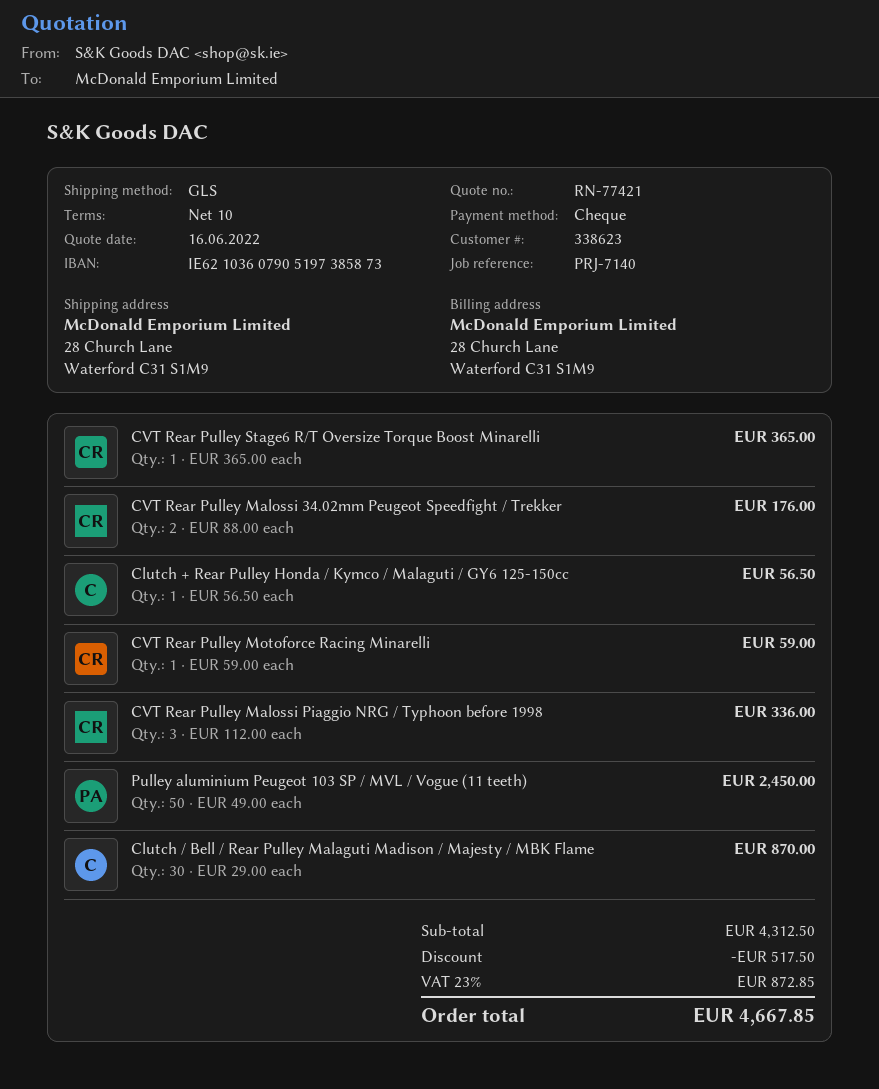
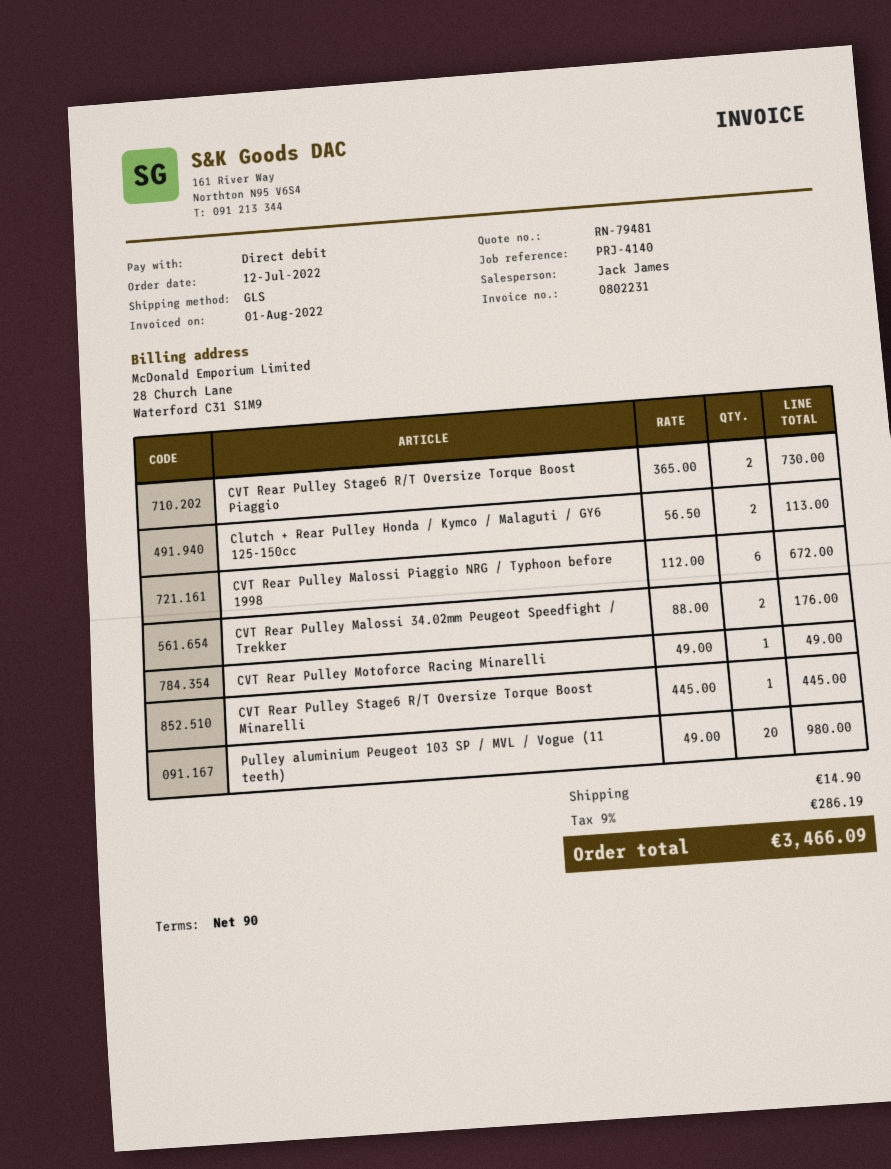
quote number: RN-77421 -> RN-79481
payment terms: 10 days -> 90 days
reference: PRJ-7140 -> PRJ-4140
payment method: cheque -> direct debit
CVT Rear Pulley Stage6 R/T Oversize Torque Boost Minarelli: 1 x 365.00 = 365.00 -> 1 x 445.00 = 445.00
Clutch + Rear Pulley Honda / Kymco / Malaguti / GY6 125-150cc: 1 x 56.50 = 56.50 -> 2 x 56.50 = 113.00
CVT Rear Pulley Motoforce Racing Minarelli: 1 x 59.00 = 59.00 -> 1 x 49.00 = 49.00
CVT Rear Pulley Malossi Piaggio NRG / Typhoon before 1998: 3 x 112.00 = 336.00 -> 6 x 112.00 = 672.00
Pulley aluminium Peugeot 103 SP / MVL / Vogue (11 teeth): 50 x 49.00 = 2450.00 -> 20 x 49.00 = 980.00
Clutch / Bell / Rear Pulley Malaguti Madison / Majesty / MBK Flame: 30 x 29.00 = 870.00 -> none
CVT Rear Pulley Stage6 R/T Oversize Torque Boost Piaggio: none -> 2 x 365.00 = 730.00
discount: 517.50 -> none
shipping: none -> 14.90
tax: 23% = 872.85 -> 9% = 286.19
total: 4667.85 -> 3466.09

